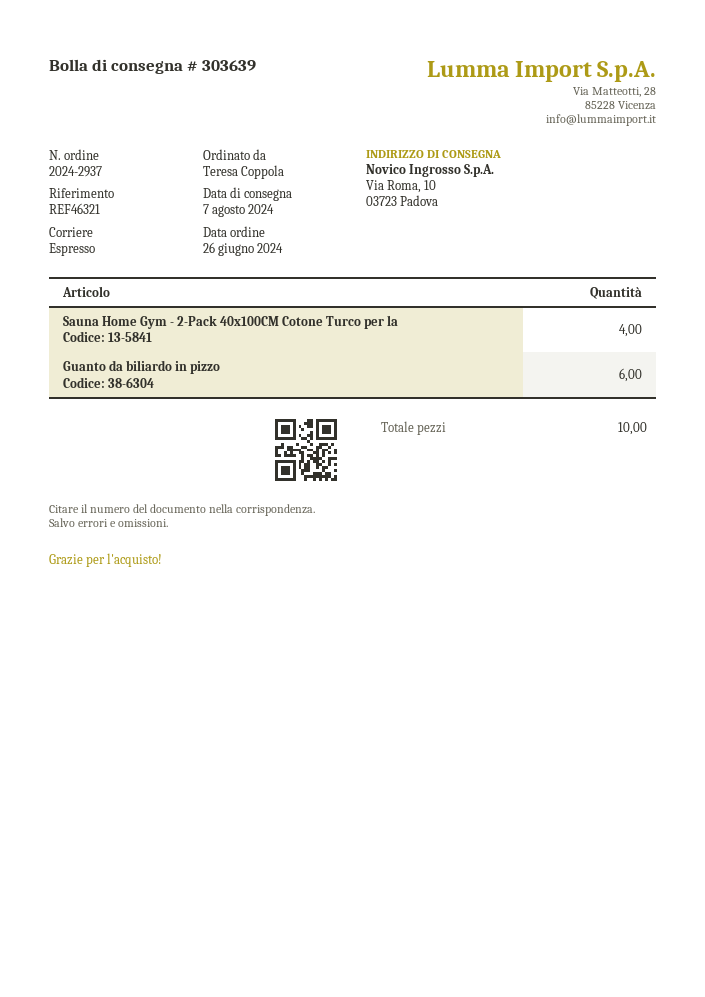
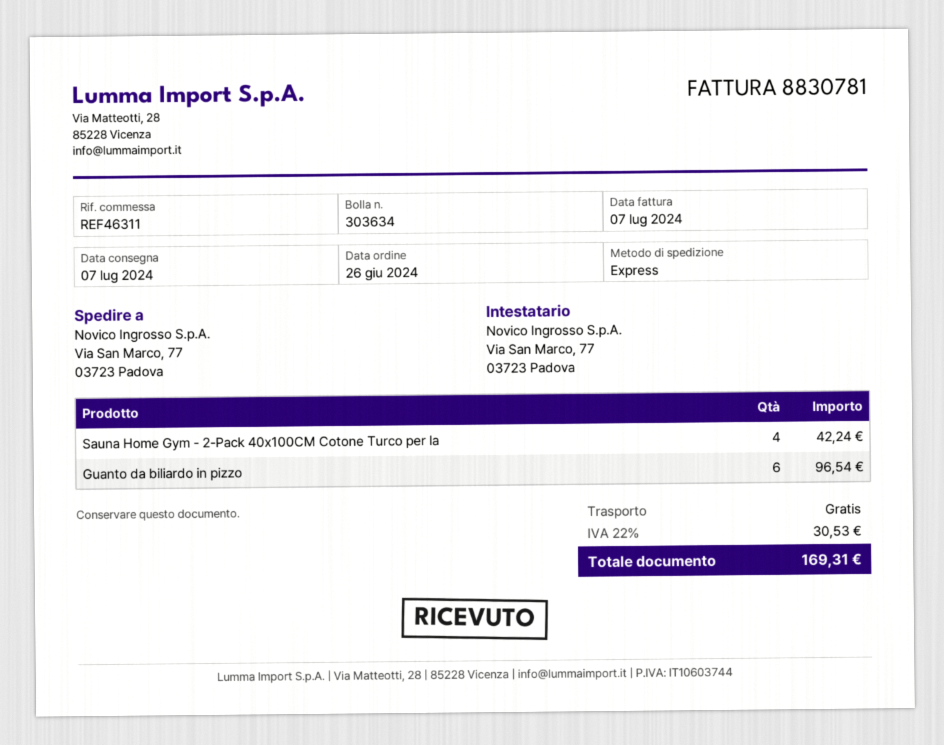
delivery note number: 303639 -> 303634
delivery date: 2024-08-07 -> 2024-07-07
reference: REF46321 -> REF46311
ship to: Via Roma, 10, 03723 Padova -> Via San Marco, 77, 03723 Padova

